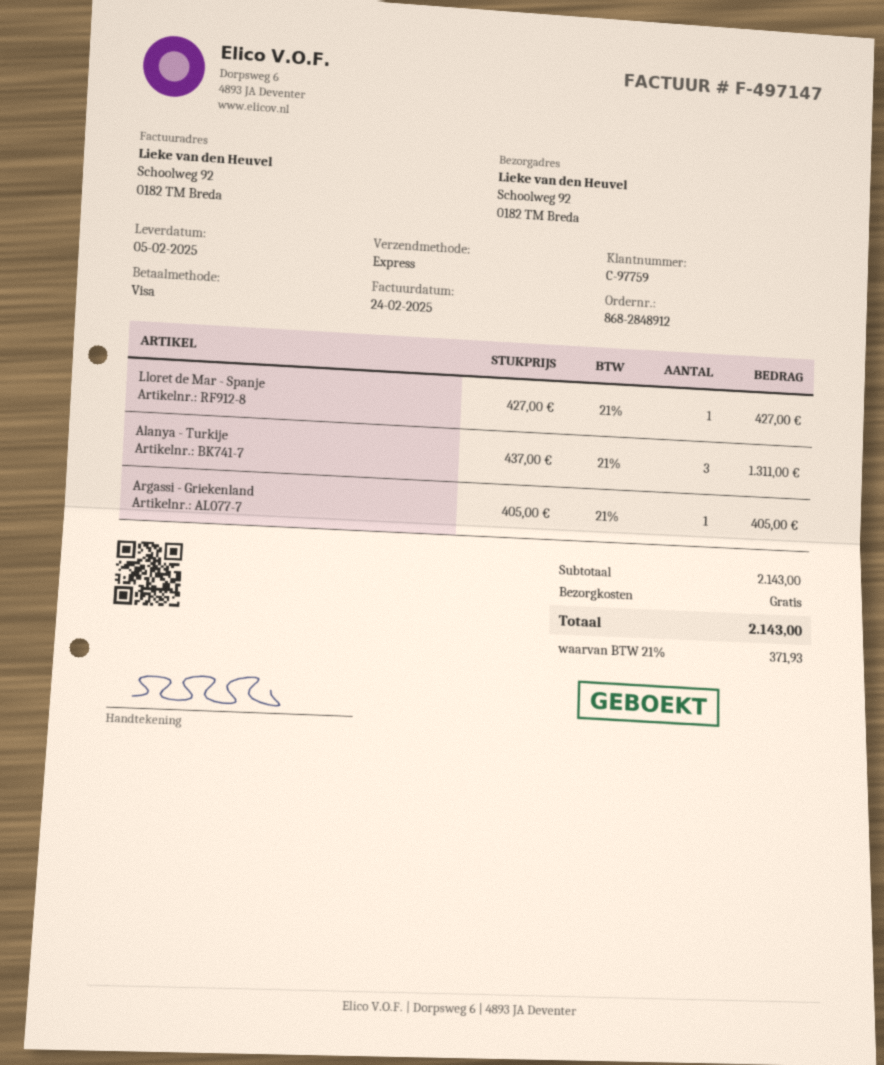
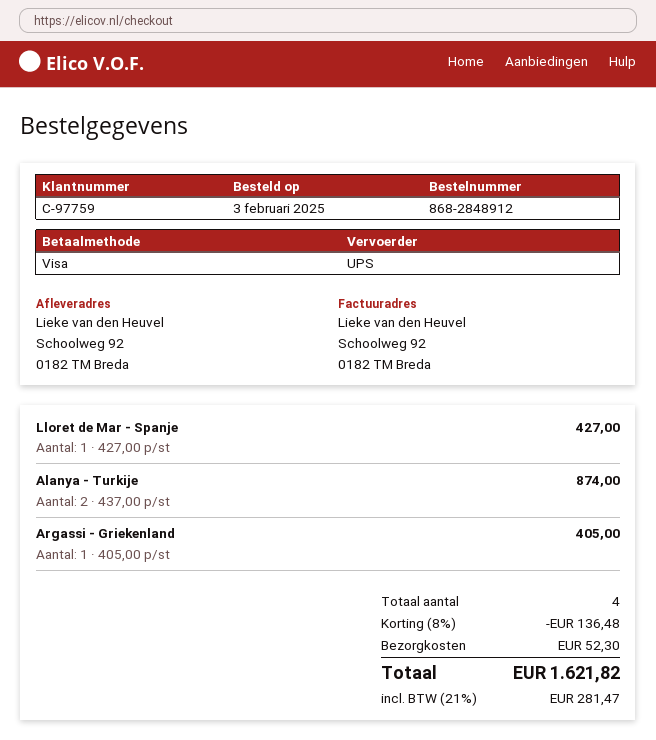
shipping method: express -> UPS
Alanya - Turkije: 3 x 437.00 = 1311.00 -> 2 x 437.00 = 874.00
discount: none -> 8% = 136.48
shipping: 0.00 -> 52.30
tax: 21% = 371.93 -> 21% = 281.47
total: 2143.00 -> 1621.82

